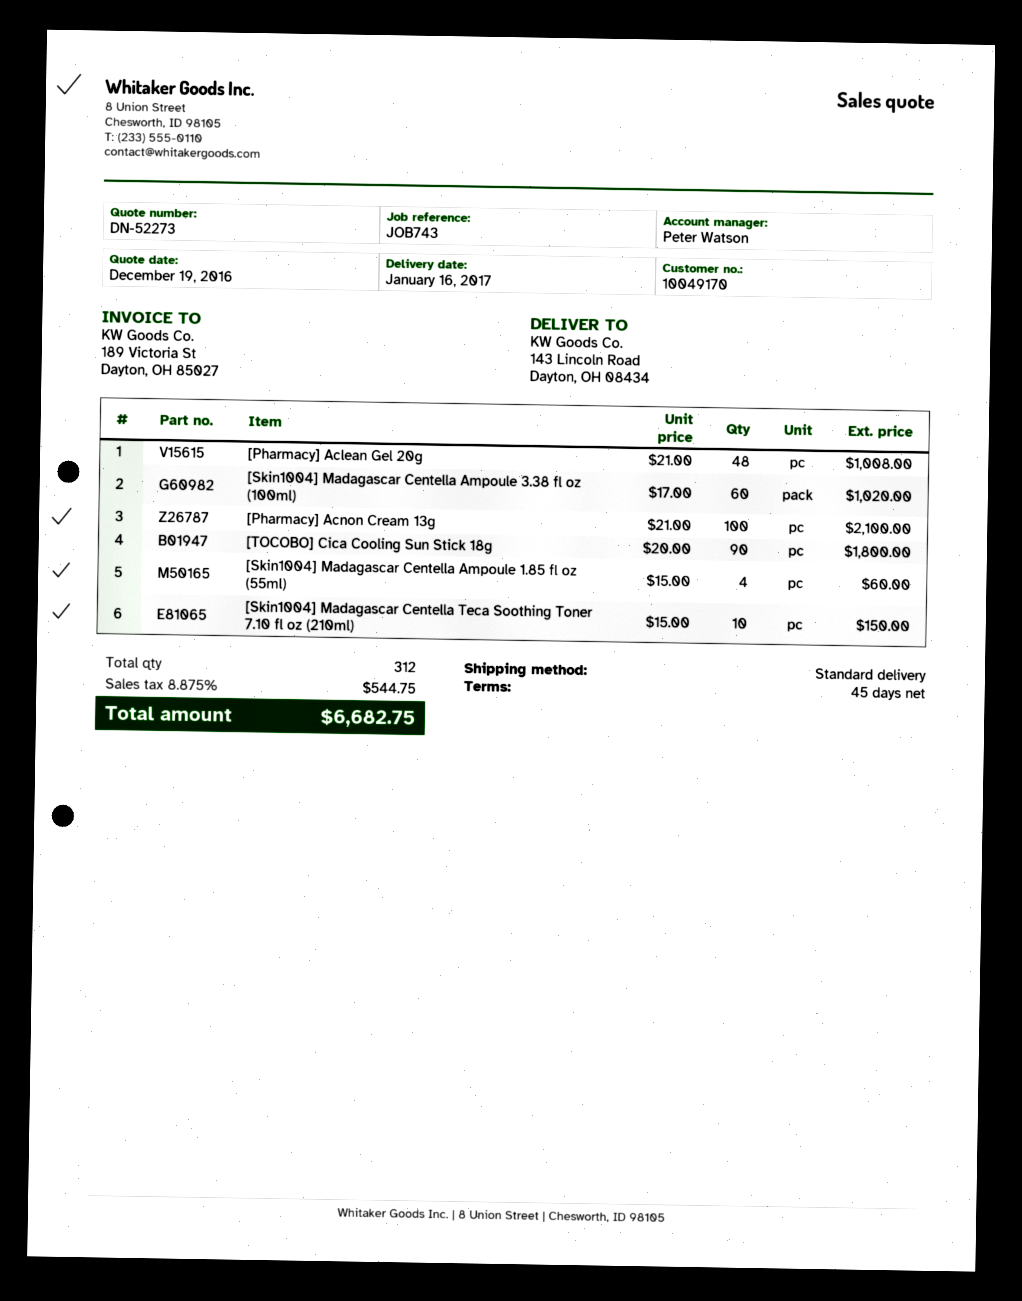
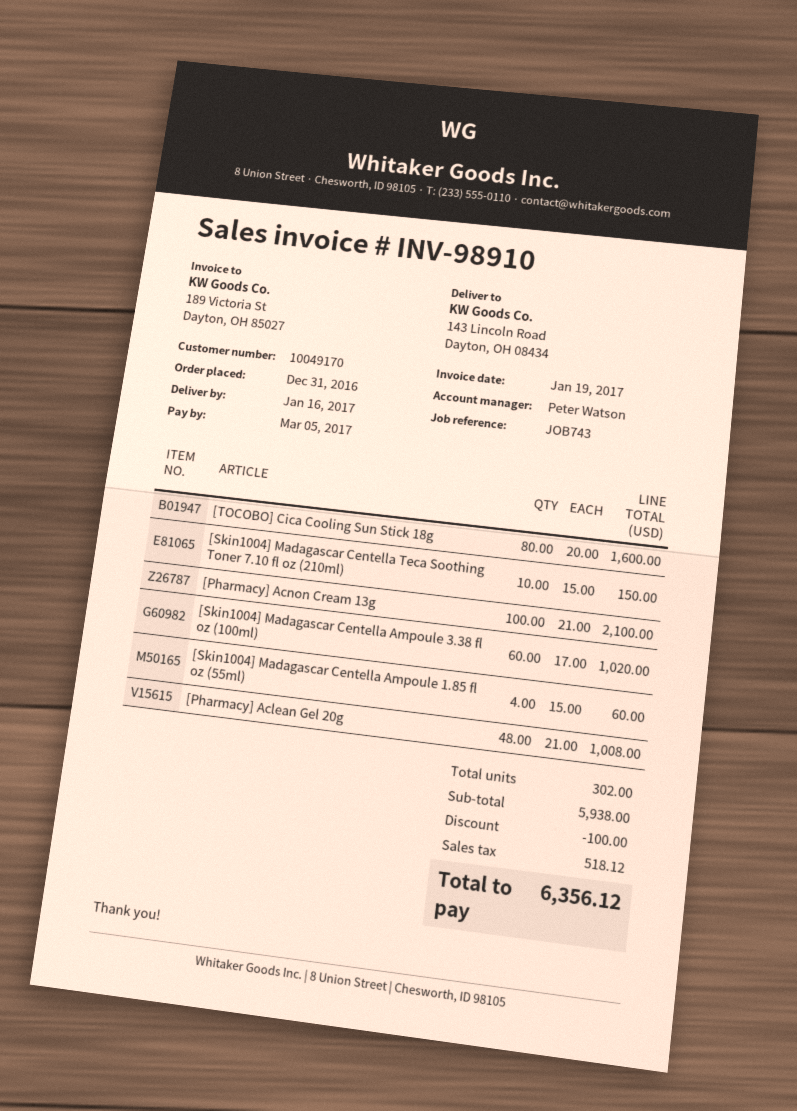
[TOCOBO] Cica Cooling Sun Stick 18g: 90 x 20.00 = 1800.00 -> 80 x 20.00 = 1600.00
total quantity: 312 -> 302
discount: none -> 100.00
tax: 544.75 -> 518.12
total: 6682.75 -> 6356.12

